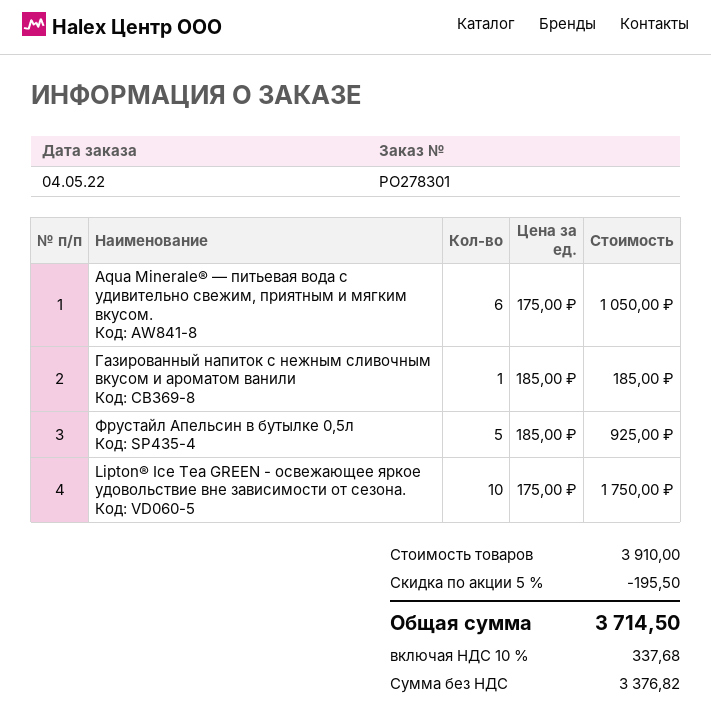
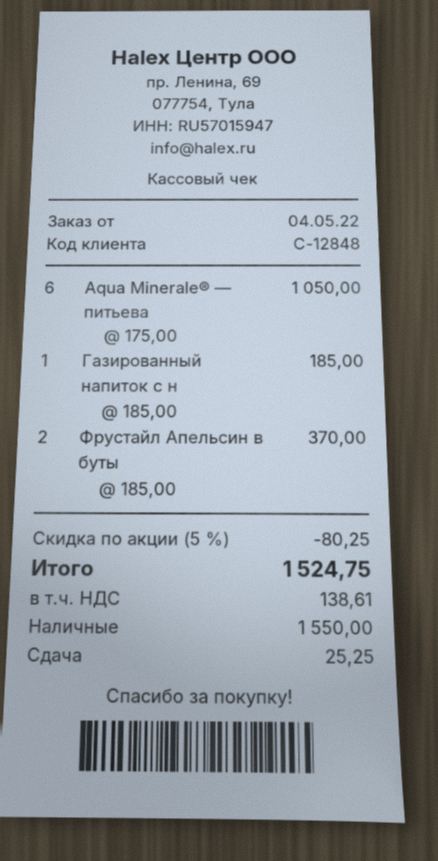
Фрустайл Апельсин в бутылке 0,5л: 5 x 185.00 = 925.00 -> 2 x 185.00 = 370.00
Lipton® Ice Tea GREEN - oсвежающее яркое удовольствие вне зависимости от сезона.: 10 x 175.00 = 1750.00 -> none
discount: 5% = 195.50 -> 5% = 80.25
tax: 337.68 -> 138.61
total: 3714.50 -> 1524.75

